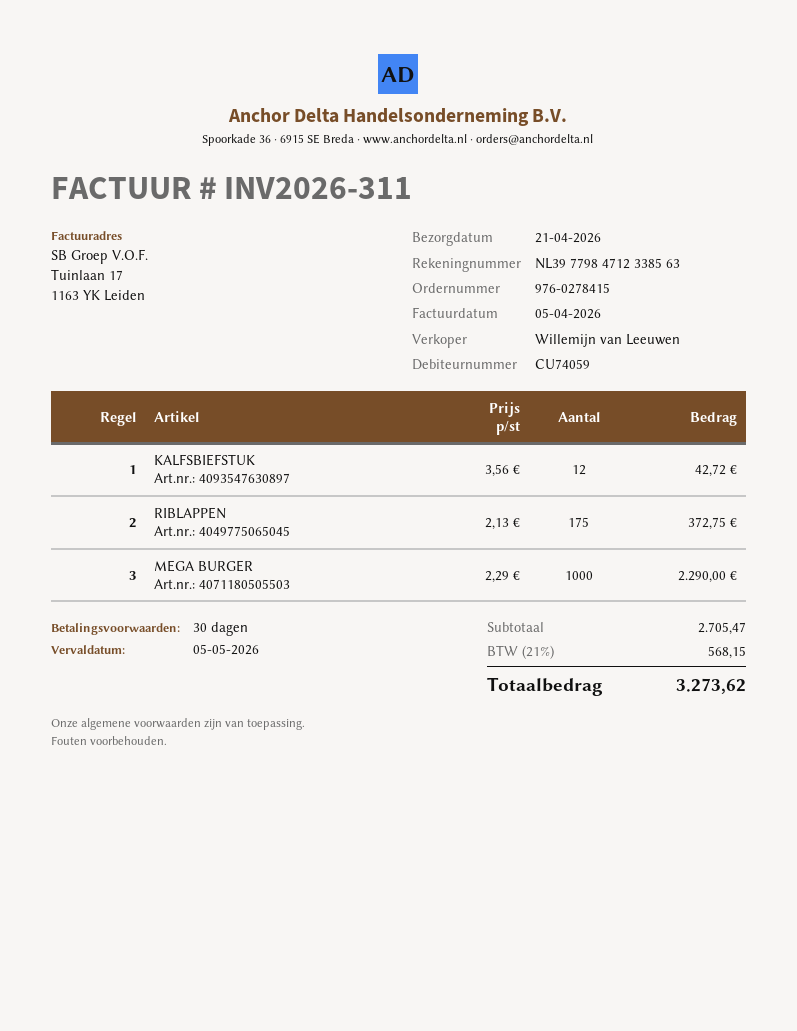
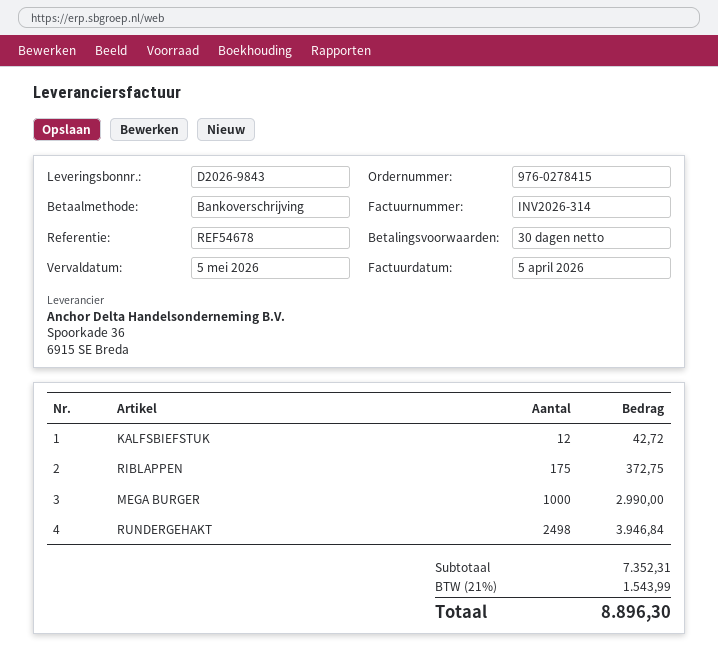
invoice number: INV2026-311 -> INV2026-314
MEGA BURGER: 1000 for 2290.00 -> 1000 for 2990.00
RUNDERGEHAKT: none -> 2498 for 3946.84
subtotal: 2705.47 -> 7352.31
tax: 21% = 568.15 -> 21% = 1543.99
total: 3273.62 -> 8896.30

